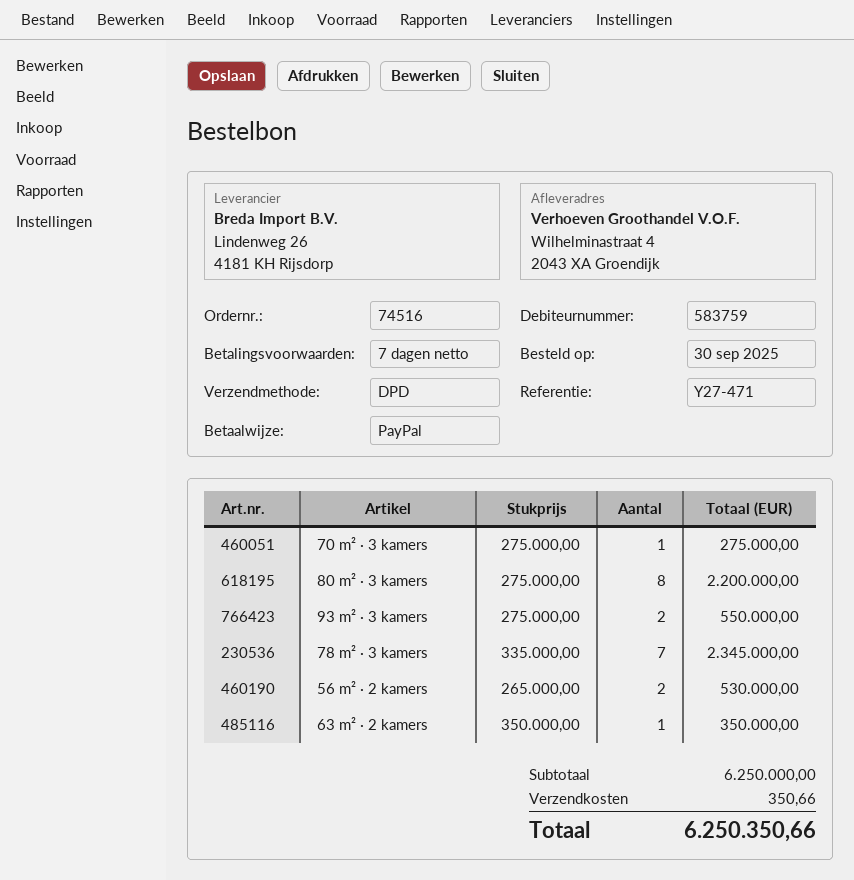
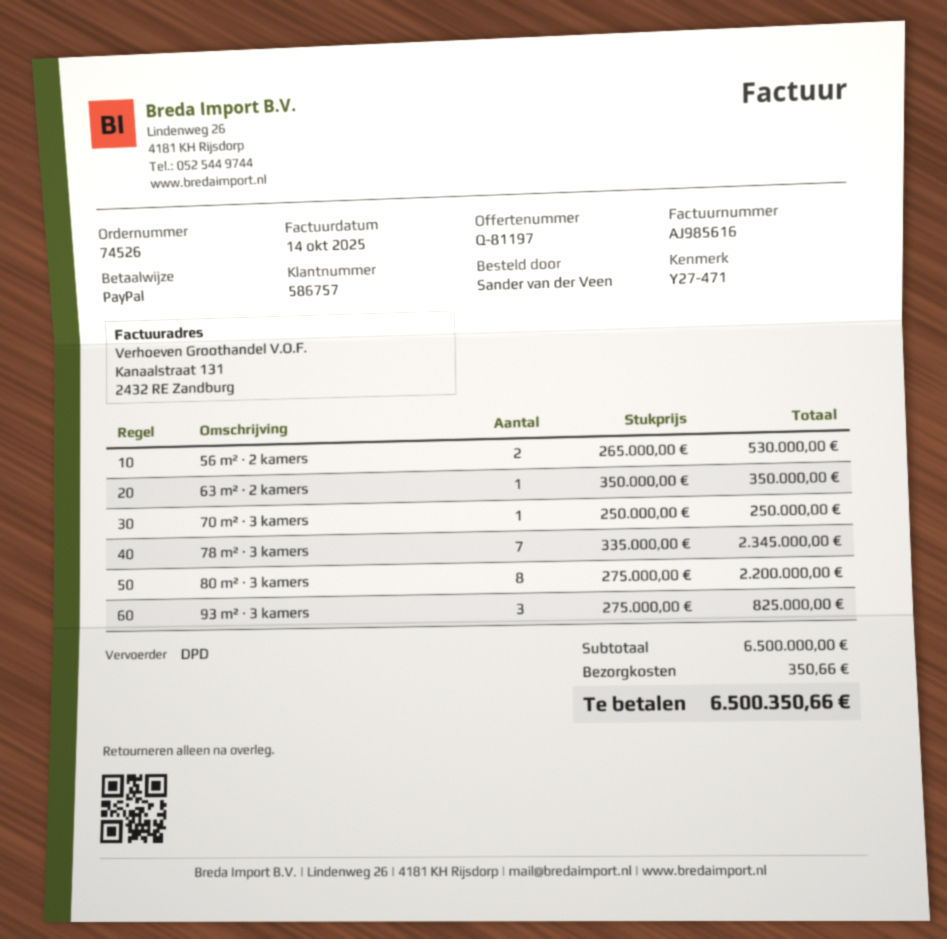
order number: 74516 -> 74526
customer number: 583759 -> 586757
70 m² · 3 kamers: 1 x 275000.00 = 275000.00 -> 1 x 250000.00 = 250000.00
93 m² · 3 kamers: 2 x 275000.00 = 550000.00 -> 3 x 275000.00 = 825000.00
subtotal: 6250000.00 -> 6500000.00
total: 6250350.66 -> 6500350.66

